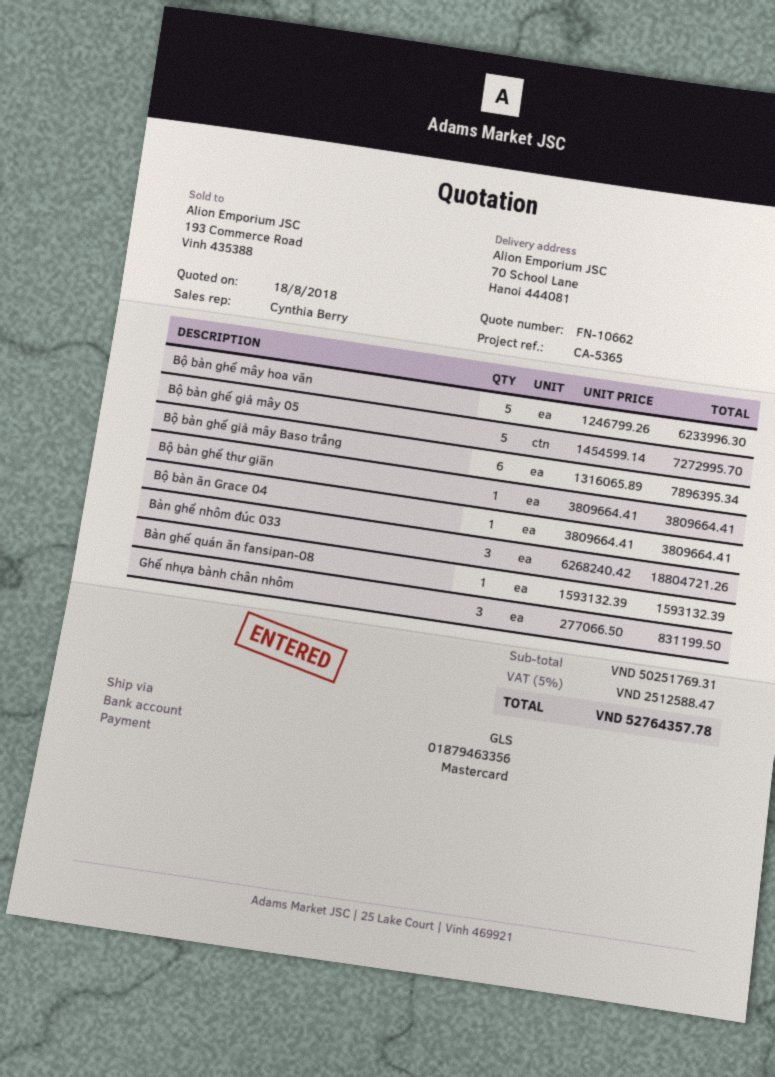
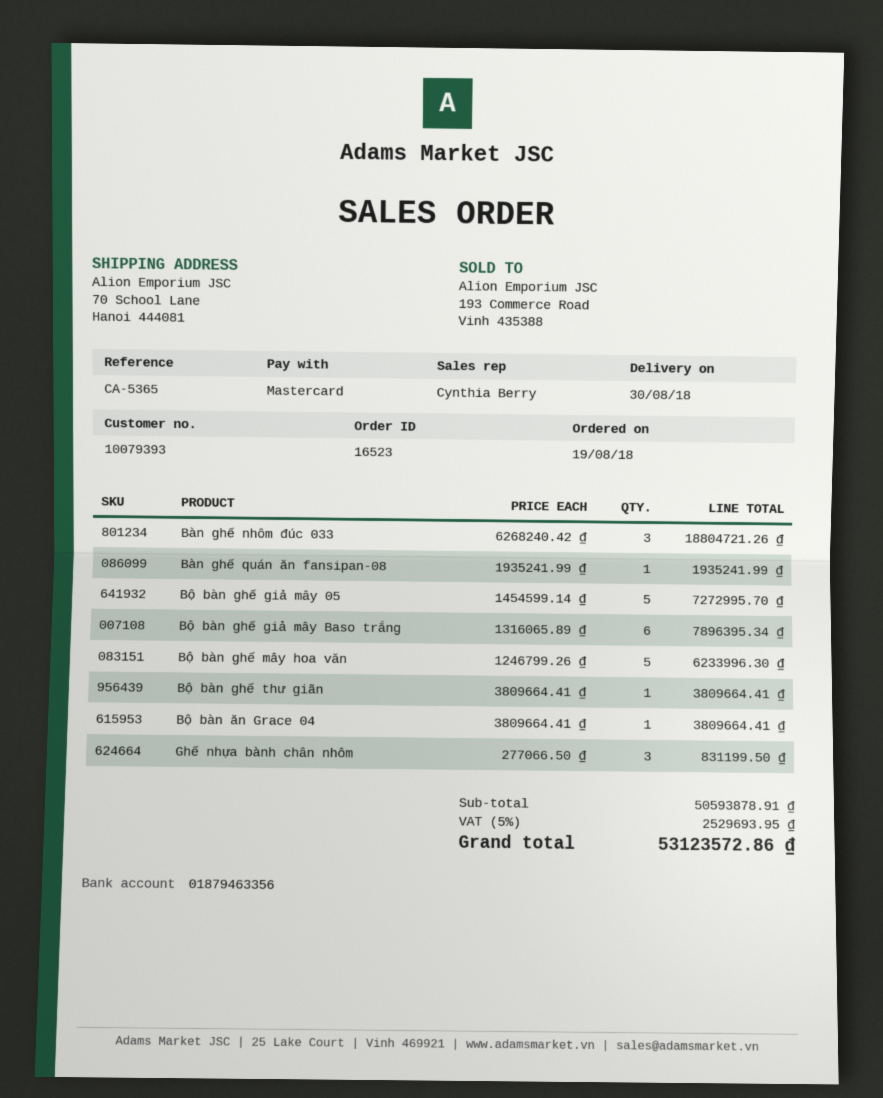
Bàn ghế quán ăn fansipan-08: 1 x 1593132.39 = 1593132.39 -> 1 x 1935241.99 = 1935241.99
subtotal: 50251769.31 -> 50593878.91
tax: 5% = 2512588.47 -> 5% = 2529693.95
total: 52764357.78 -> 53123572.86

